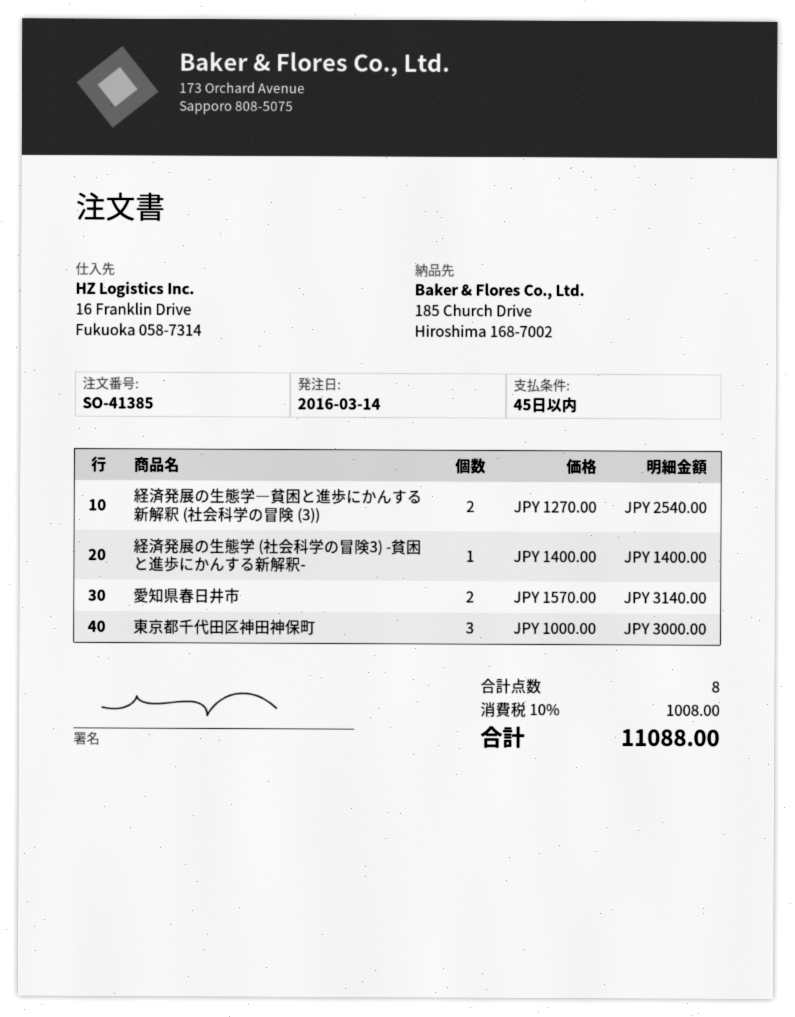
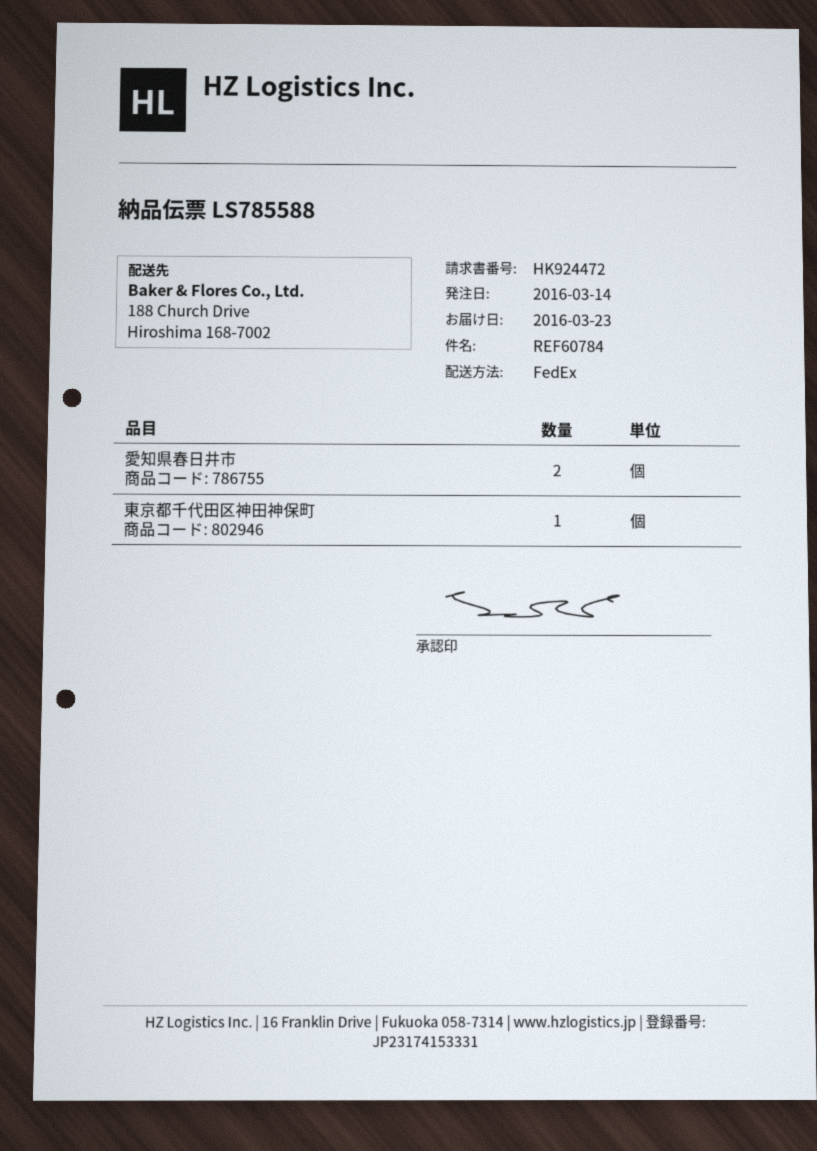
ship to: 185 Church Drive, Hiroshima 168-7002 -> 188 Church Drive, Hiroshima 168-7002
経済発展の生態学―貧困と進歩にかんする新解釈 (社会科学の冒険 (3)): 2 -> none
経済発展の生態学 (社会科学の冒険3) -貧困と進歩にかんする新解釈-: 1 -> none
東京都千代田区神田神保町: 3 -> 1

